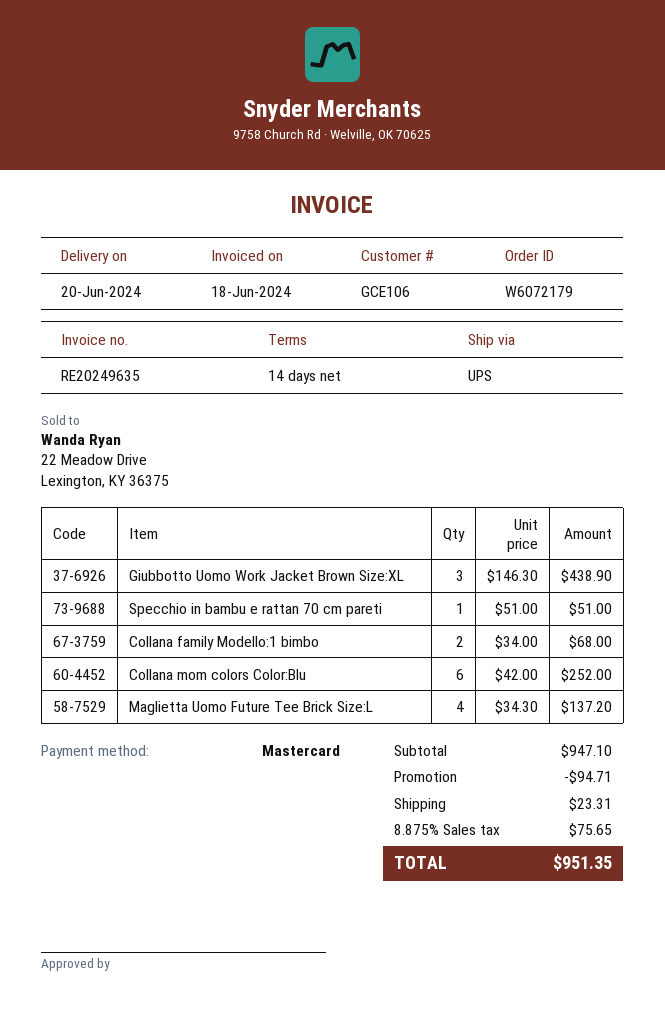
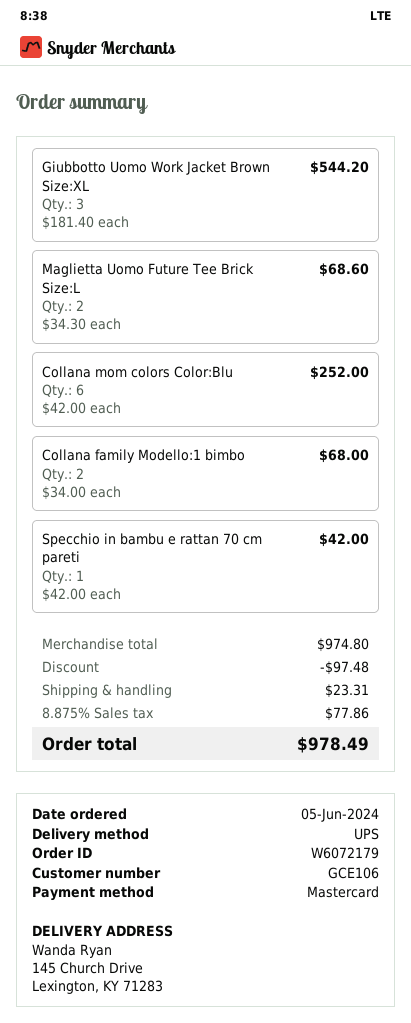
Giubbotto Uomo Work Jacket Brown Size:XL: 3 x 146.30 = 438.90 -> 3 x 181.40 = 544.20
Specchio in bambu e rattan 70 cm pareti: 1 x 51.00 = 51.00 -> 1 x 42.00 = 42.00
Maglietta Uomo Future Tee Brick Size:L: 4 x 34.30 = 137.20 -> 2 x 34.30 = 68.60
subtotal: 947.10 -> 974.80
discount: 94.71 -> 97.48
tax: 8.875% = 75.65 -> 8.875% = 77.86
total: 951.35 -> 978.49

